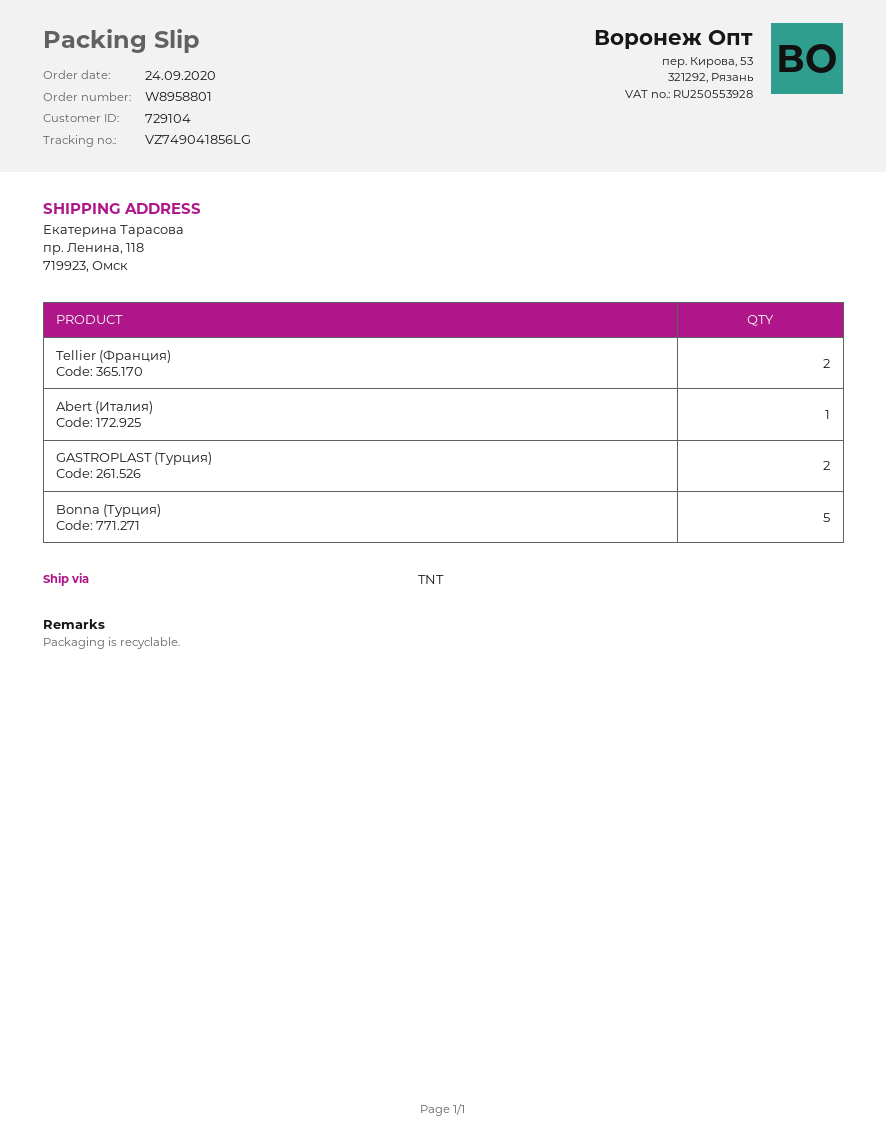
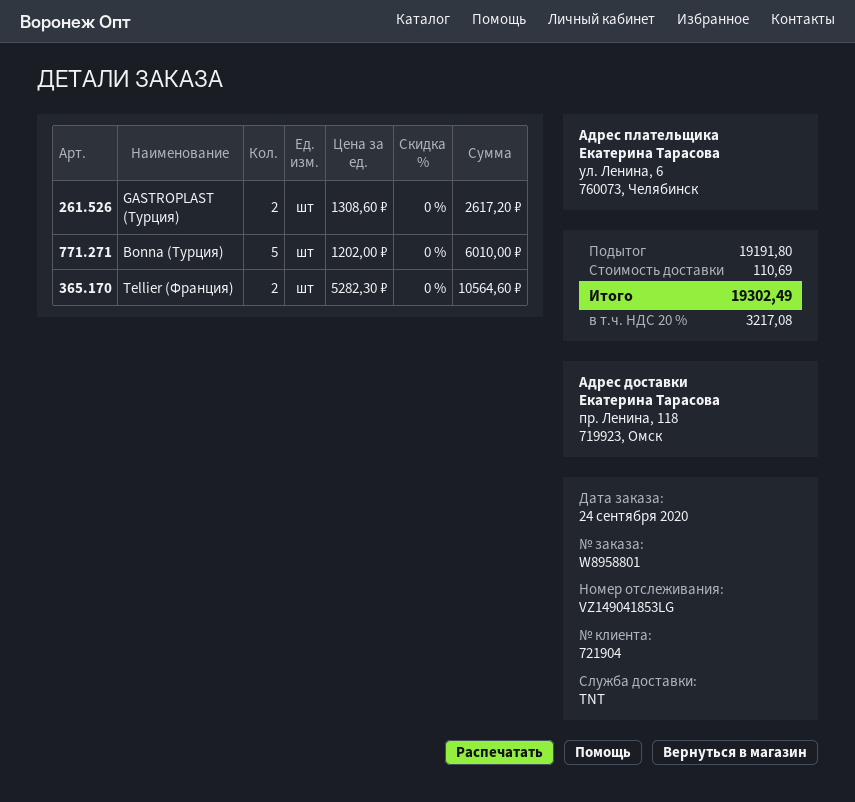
customer number: 729104 -> 721904
tracking number: VZ749041856LG -> VZ149041853LG
Abert (Италия): 1 -> none

